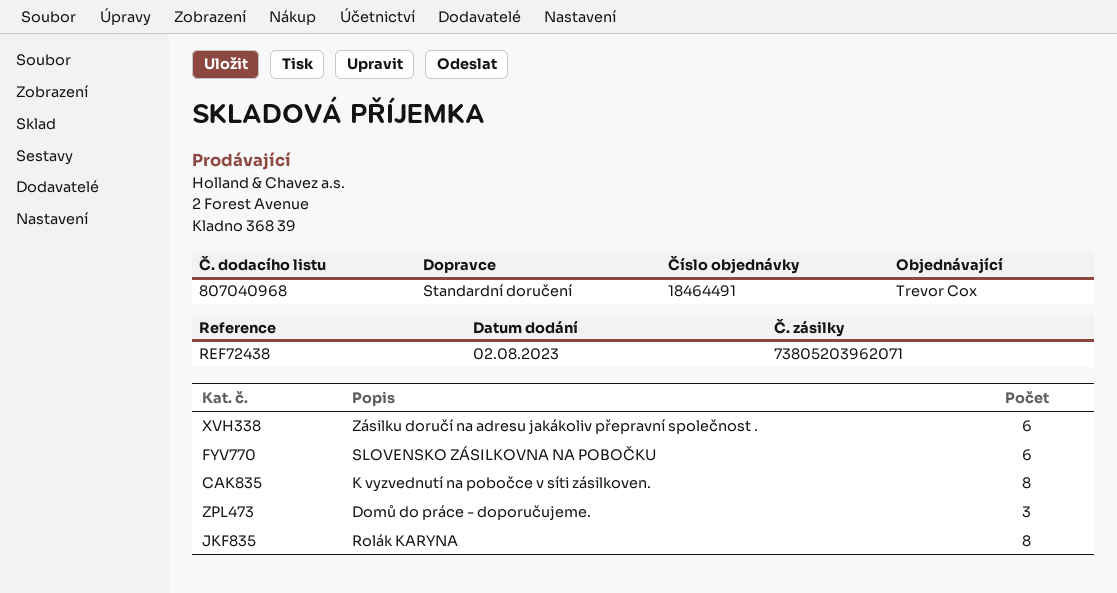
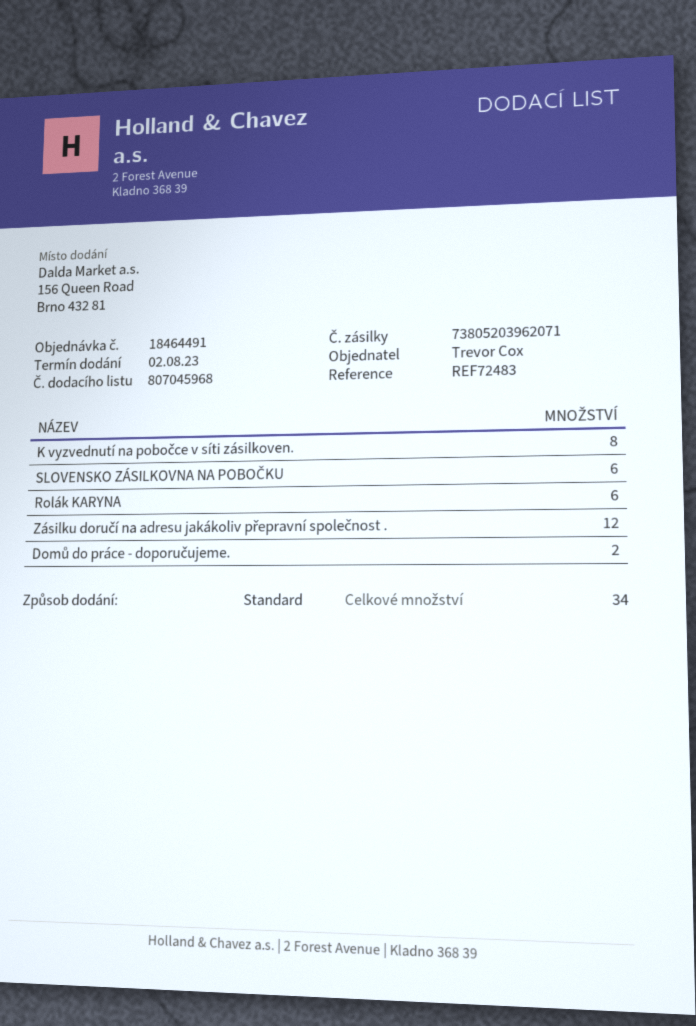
delivery note number: 807040968 -> 807045968
reference: REF72438 -> REF72483
Zásilku doručí na adresu jakákoliv přepravní společnost .: 6 -> 12
Domů do práce - doporučujeme.: 3 -> 2
Rolák KARYNA: 8 -> 6

